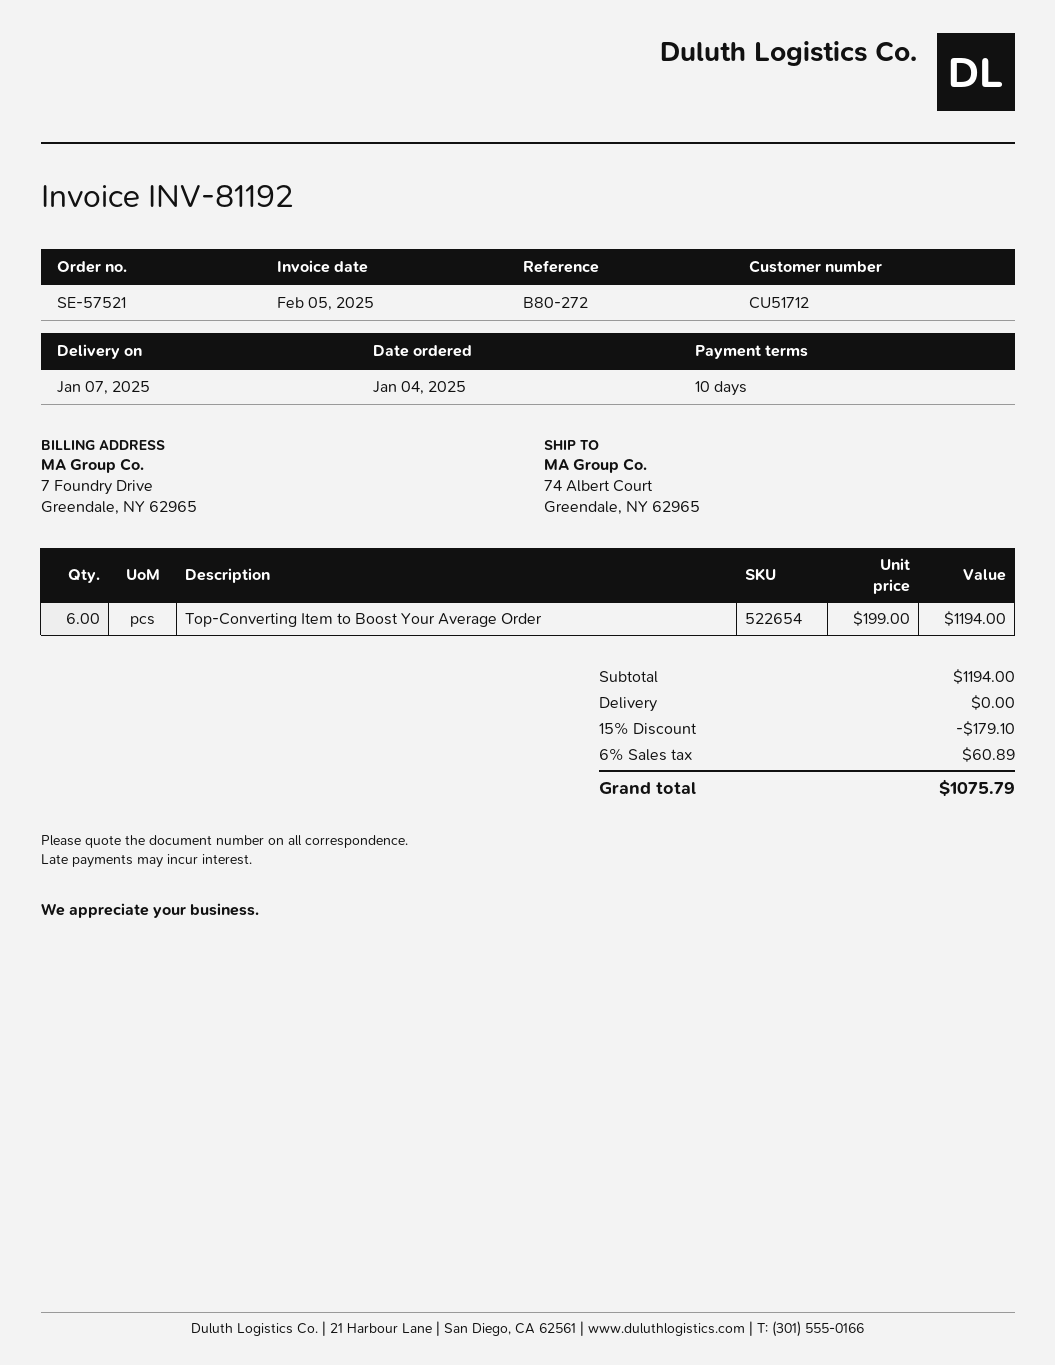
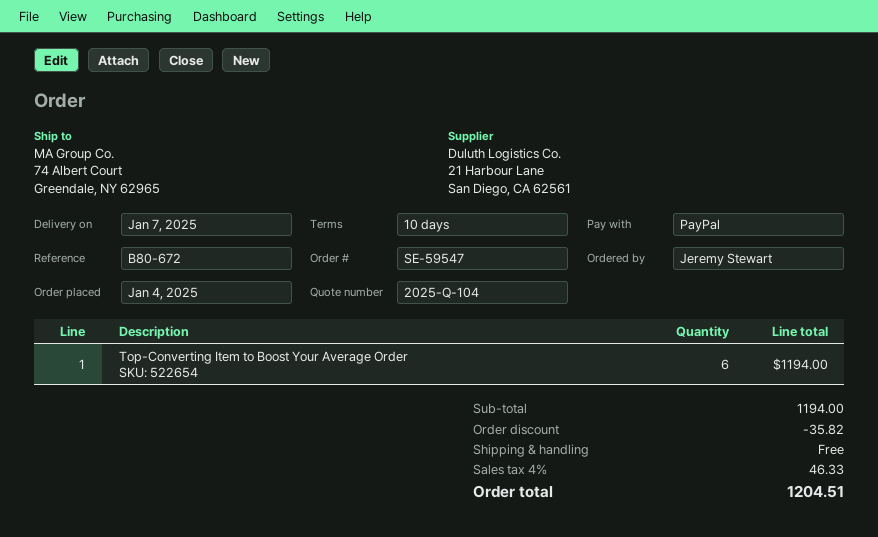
order number: SE-57521 -> SE-59547
reference: B80-272 -> B80-672
discount: 179.10 -> 35.82
tax: 6% = 60.89 -> 4% = 46.33
total: 1075.79 -> 1204.51

